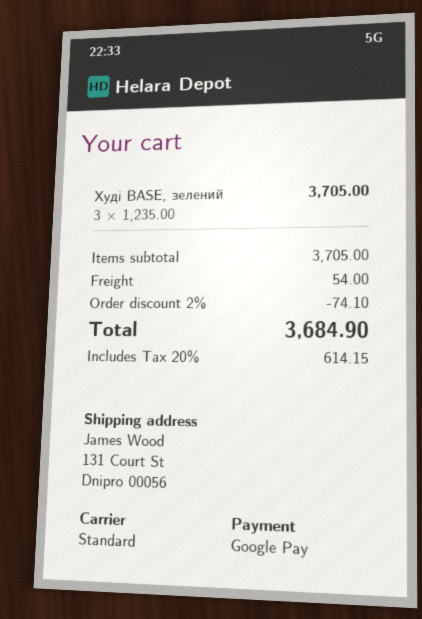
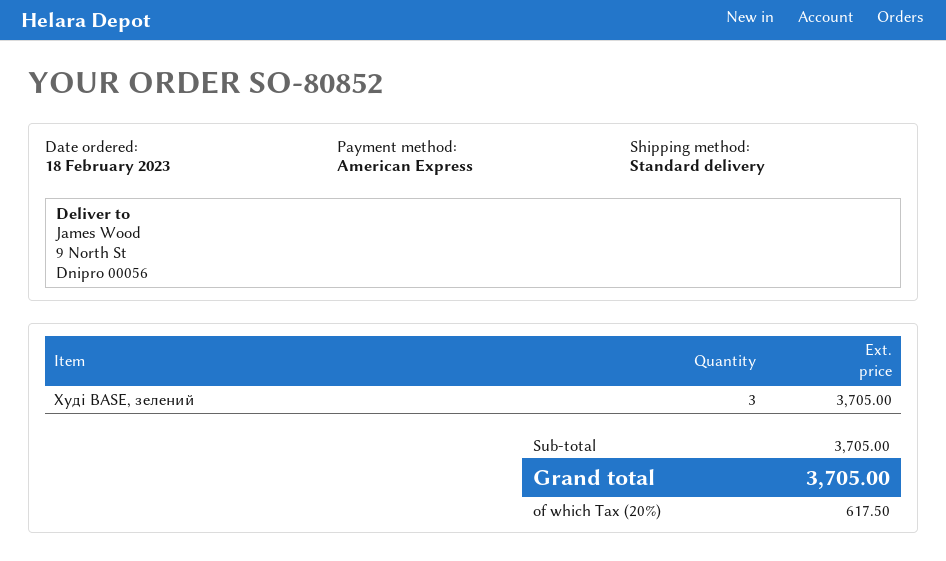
payment method: Google Pay -> American Express
ship to: 131 Court St, Dnipro 00056 -> 9 North St, Dnipro 00056
discount: 2% = 74.10 -> none
shipping: 54.00 -> none
tax: 20% = 614.15 -> 20% = 617.50
total: 3684.90 -> 3705.00

